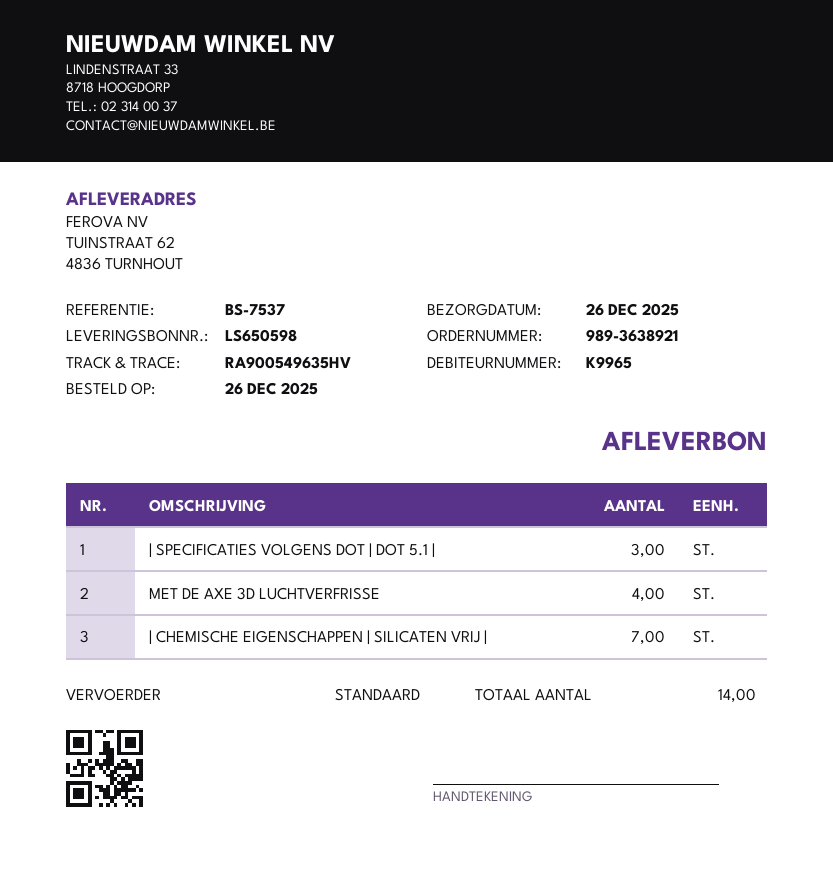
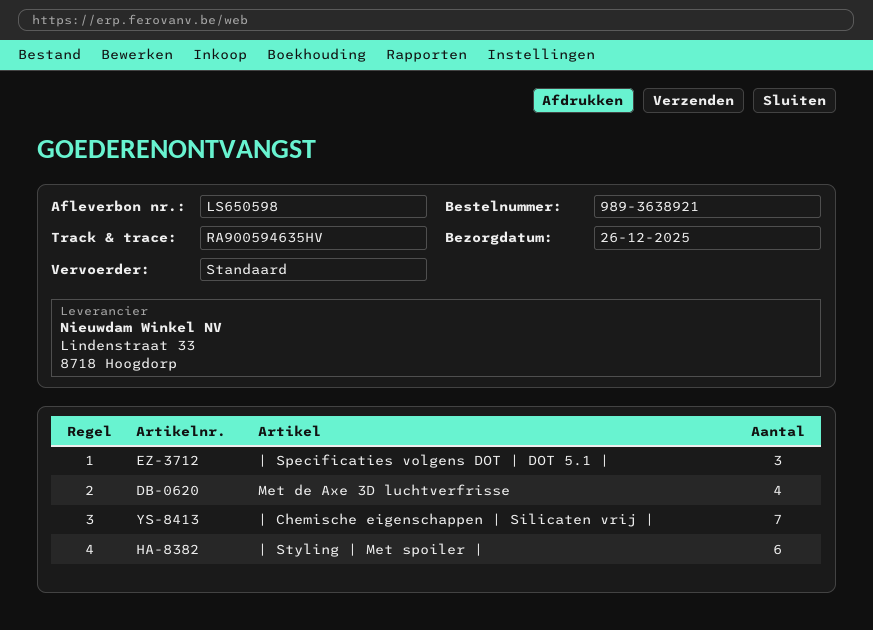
tracking number: RA900549635HV -> RA900594635HV
| Styling | Met spoiler |: none -> 6

